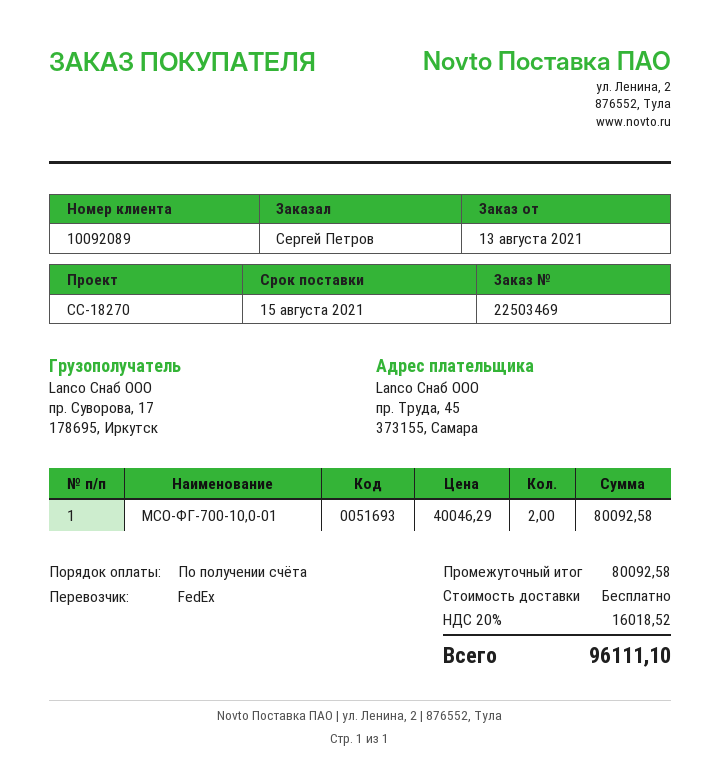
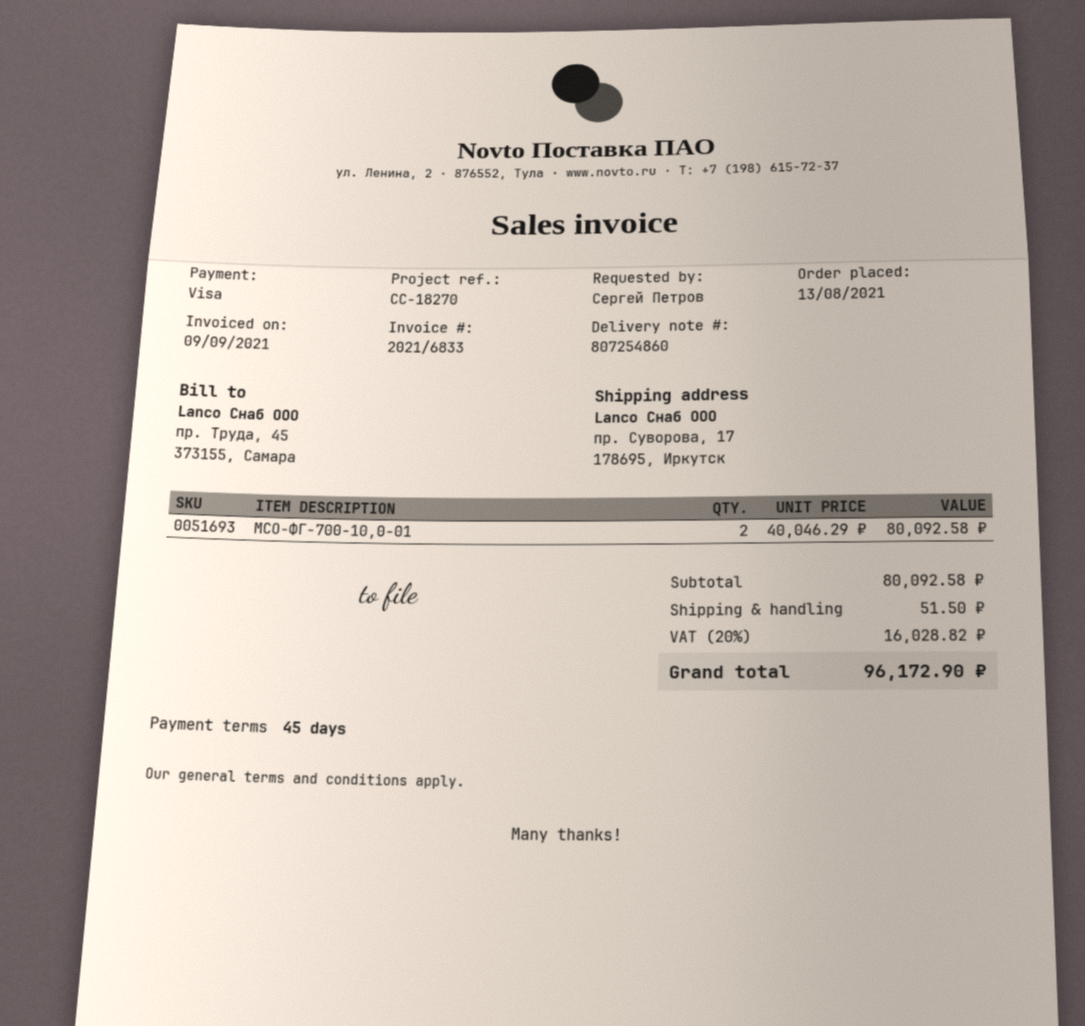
payment terms: on receipt -> 45 days
shipping: 0.00 -> 51.50
tax: 20% = 16018.52 -> 20% = 16028.82
total: 96111.10 -> 96172.90

